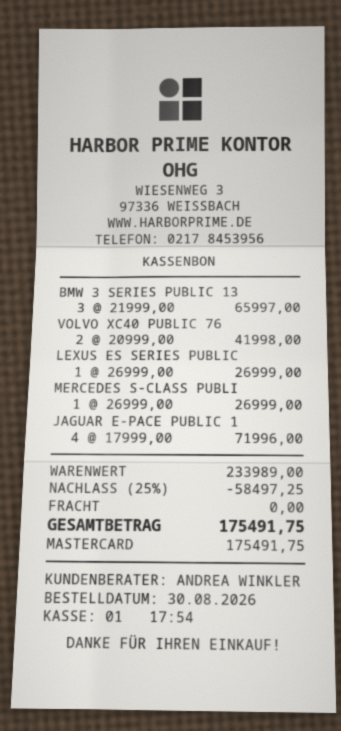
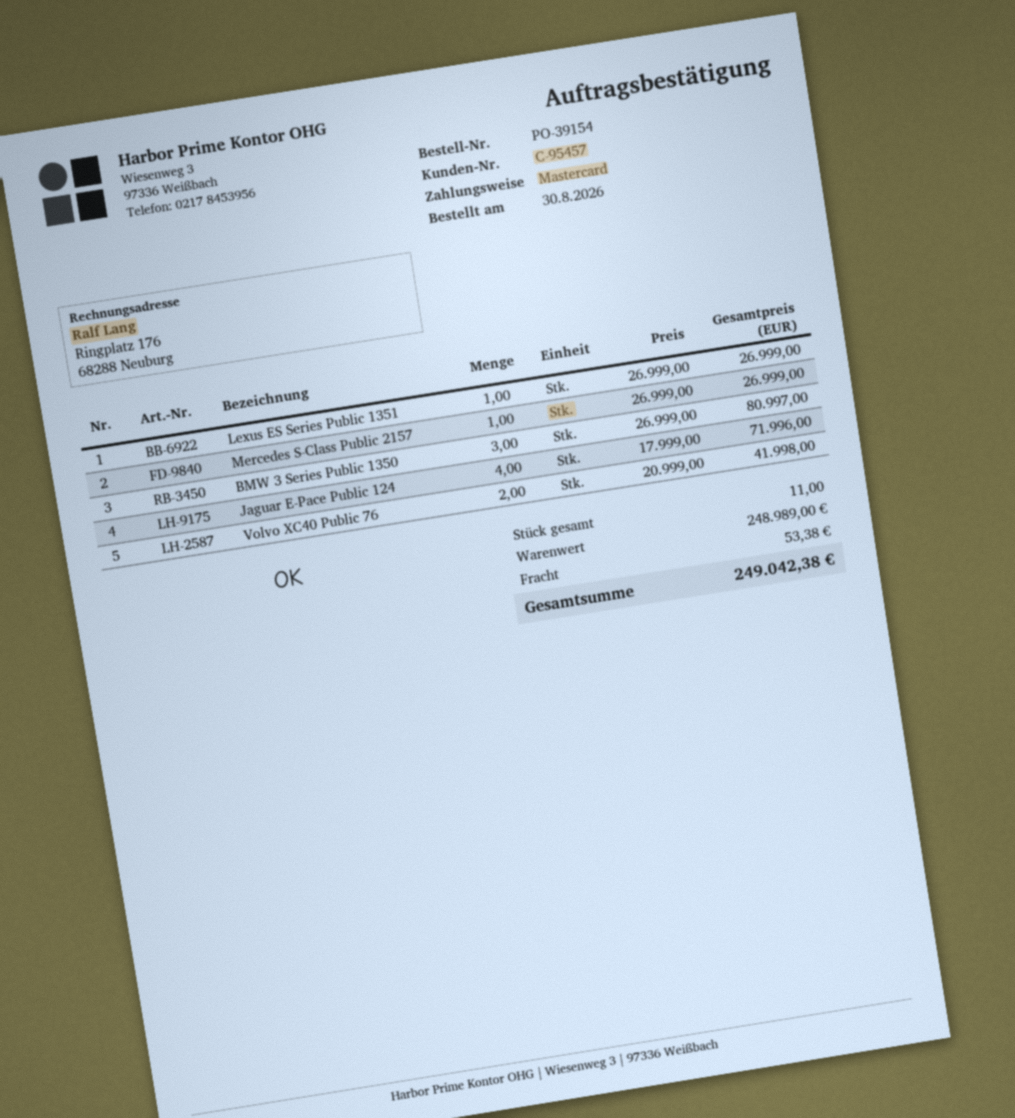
BMW 3 SERIES PUBLIC 13: 3 x 21999.00 = 65997.00 -> 3 x 26999.00 = 80997.00
subtotal: 233989.00 -> 248989.00
discount: 25% = 58497.25 -> none
shipping: 0.00 -> 53.38
total: 175491.75 -> 249042.38

